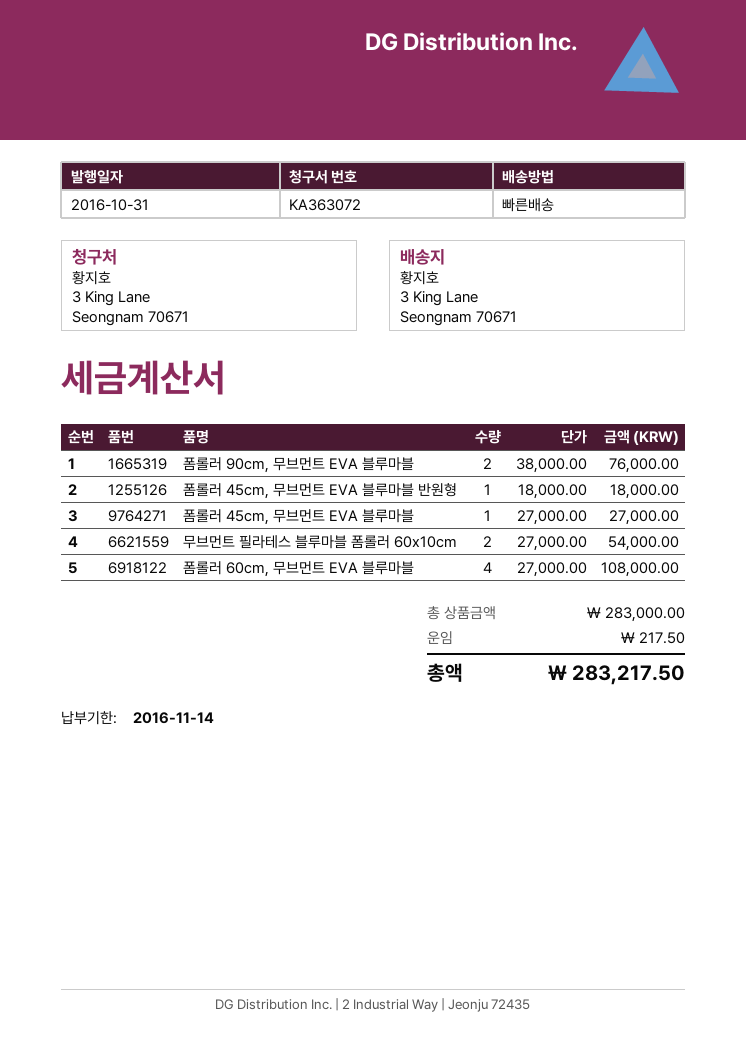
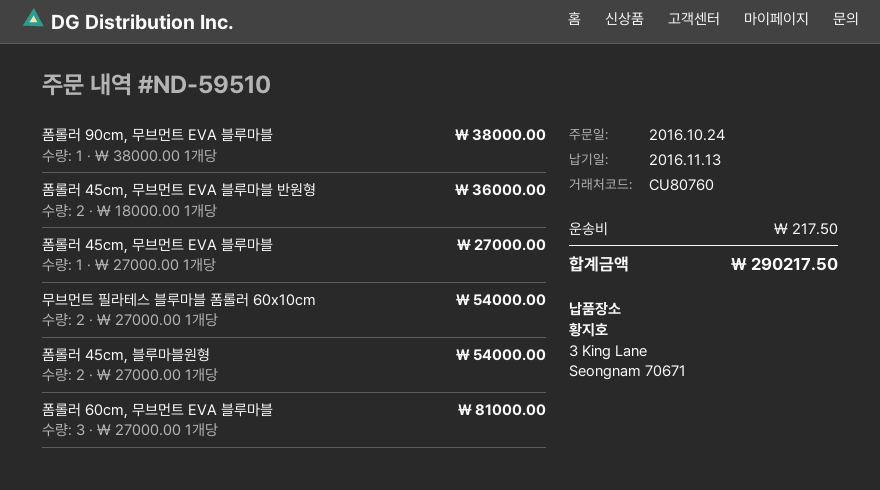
폼롤러 90cm, 무브먼트 EVA 블루마블: 2 x 38000.00 = 76000.00 -> 1 x 38000.00 = 38000.00
폼롤러 45cm, 무브먼트 EVA 블루마블 반원형: 1 x 18000.00 = 18000.00 -> 2 x 18000.00 = 36000.00
폼롤러 60cm, 무브먼트 EVA 블루마블: 4 x 27000.00 = 108000.00 -> 3 x 27000.00 = 81000.00
폼롤러 45cm, 블루마블원형: none -> 2 x 27000.00 = 54000.00
total: 283217.50 -> 290217.50

